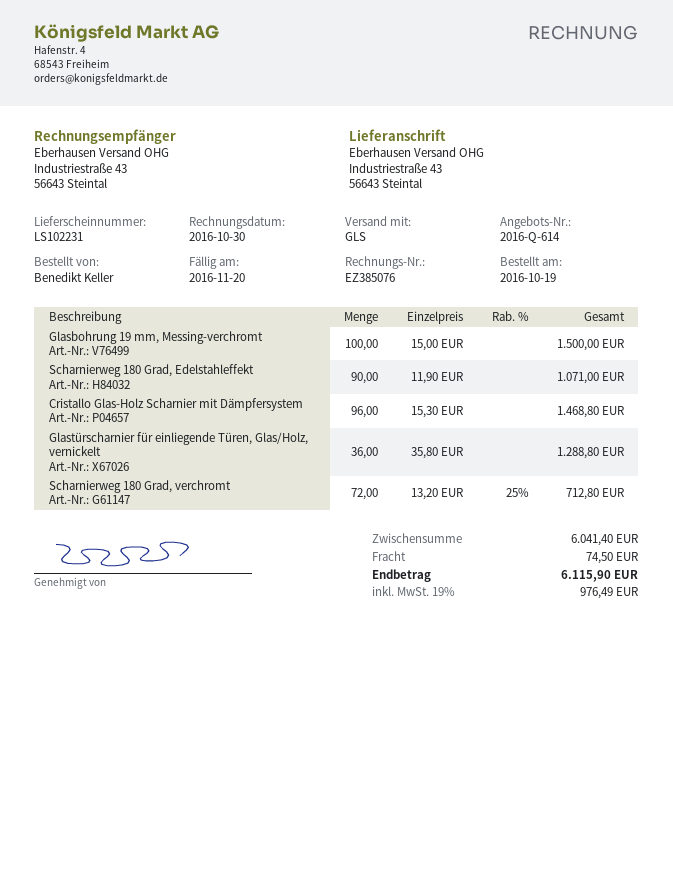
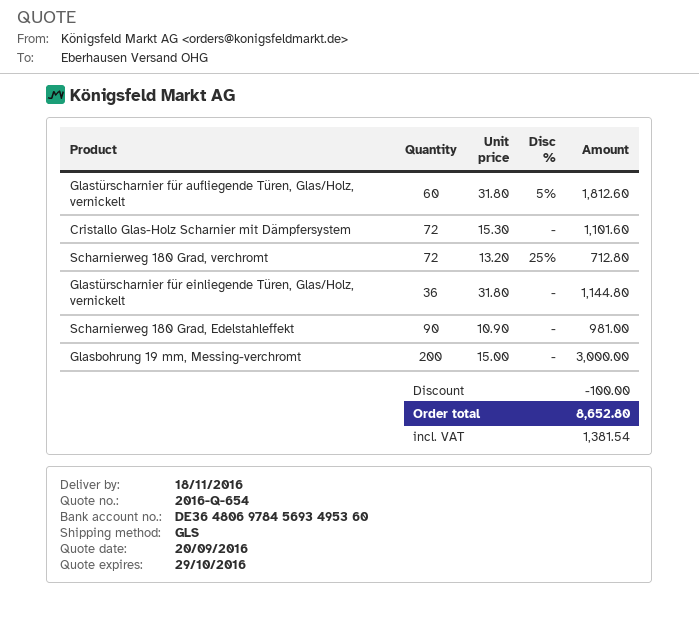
quote number: 2016-Q-614 -> 2016-Q-654
Glasbohrung 19 mm, Messing-verchromt: 100 x 15.00 = 1500.00 -> 200 x 15.00 = 3000.00
Scharnierweg 180 Grad, Edelstahleffekt: 90 x 11.90 = 1071.00 -> 90 x 10.90 = 981.00
Cristallo Glas-Holz Scharnier mit Dämpfersystem: 96 x 15.30 = 1468.80 -> 72 x 15.30 = 1101.60
Glastürscharnier für einliegende Türen, Glas/Holz, vernickelt: 36 x 35.80 = 1288.80 -> 36 x 31.80 = 1144.80
Glastürscharnier für aufliegende Türen, Glas/Holz, vernickelt: none -> 60 x 31.80 - 5% = 1812.60
discount: none -> 100.00
shipping: 74.50 -> none
tax: 976.49 -> 1381.54
total: 6115.90 -> 8652.80

